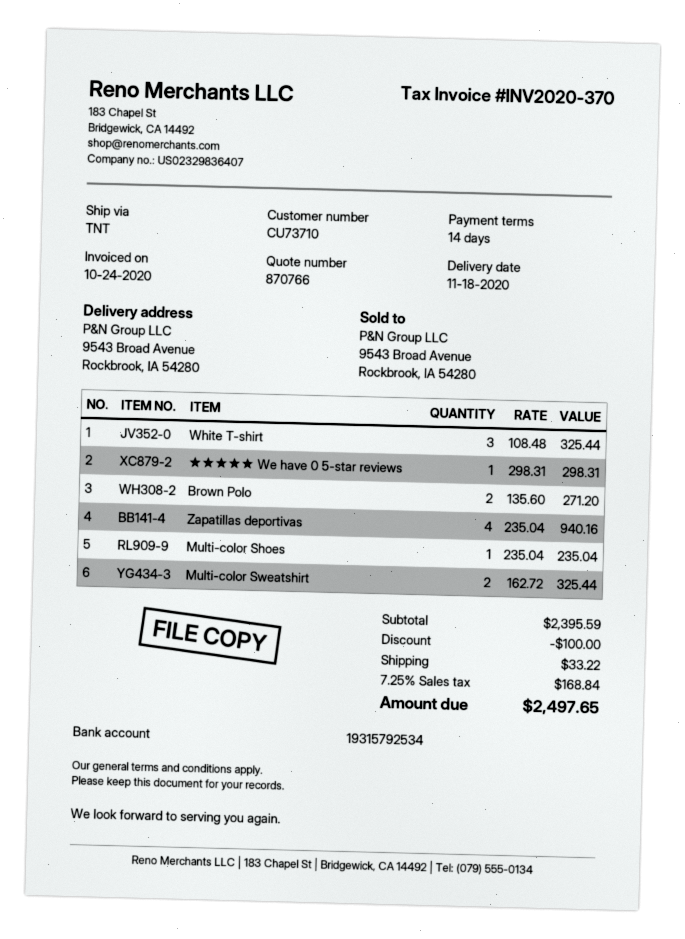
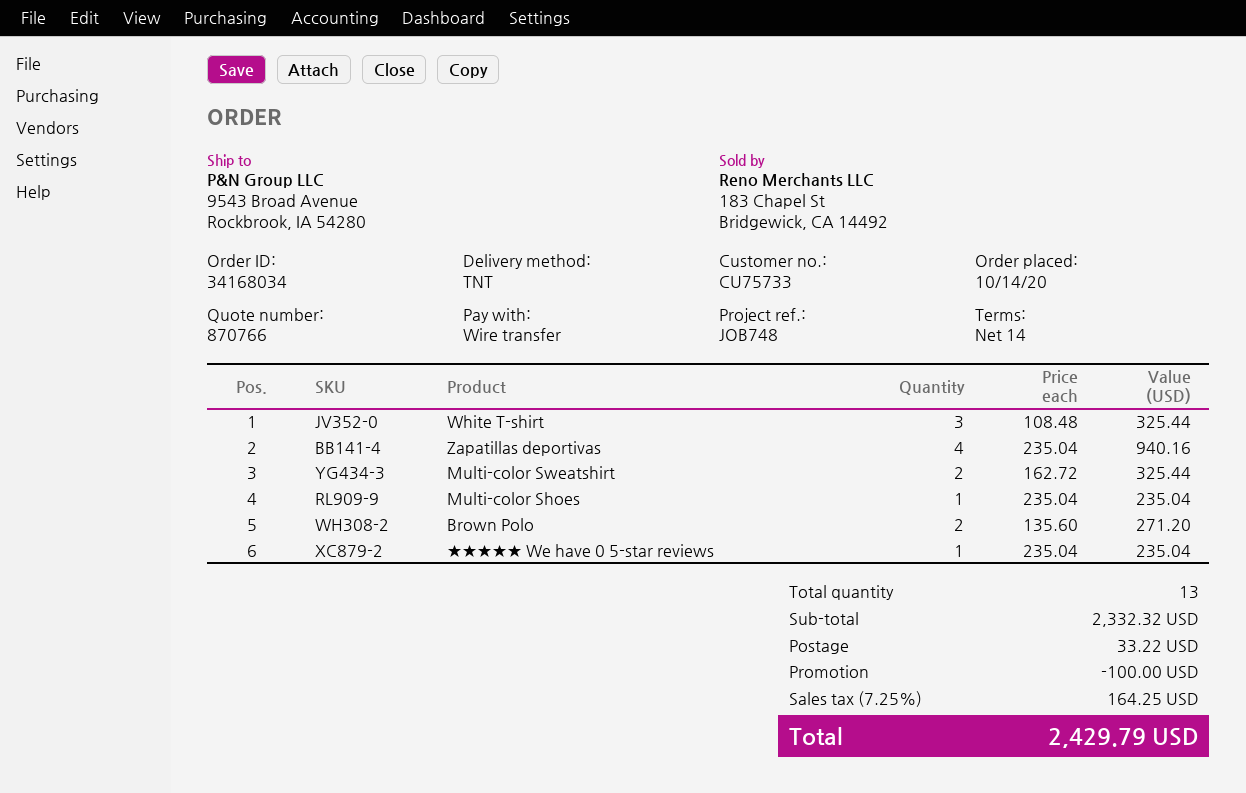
customer number: CU73710 -> CU75733
★★★★★ We have 0 5-star reviews: 1 x 298.31 = 298.31 -> 1 x 235.04 = 235.04
subtotal: 2395.59 -> 2332.32
tax: 7.25% = 168.84 -> 7.25% = 164.25
total: 2497.65 -> 2429.79

